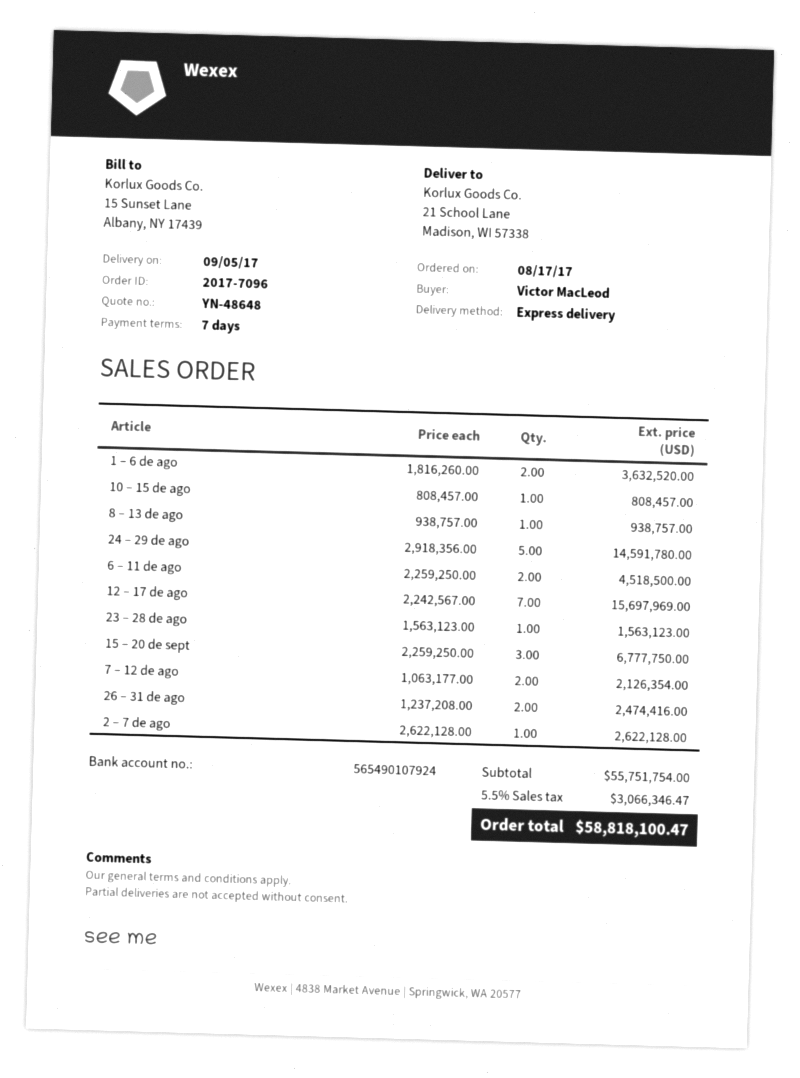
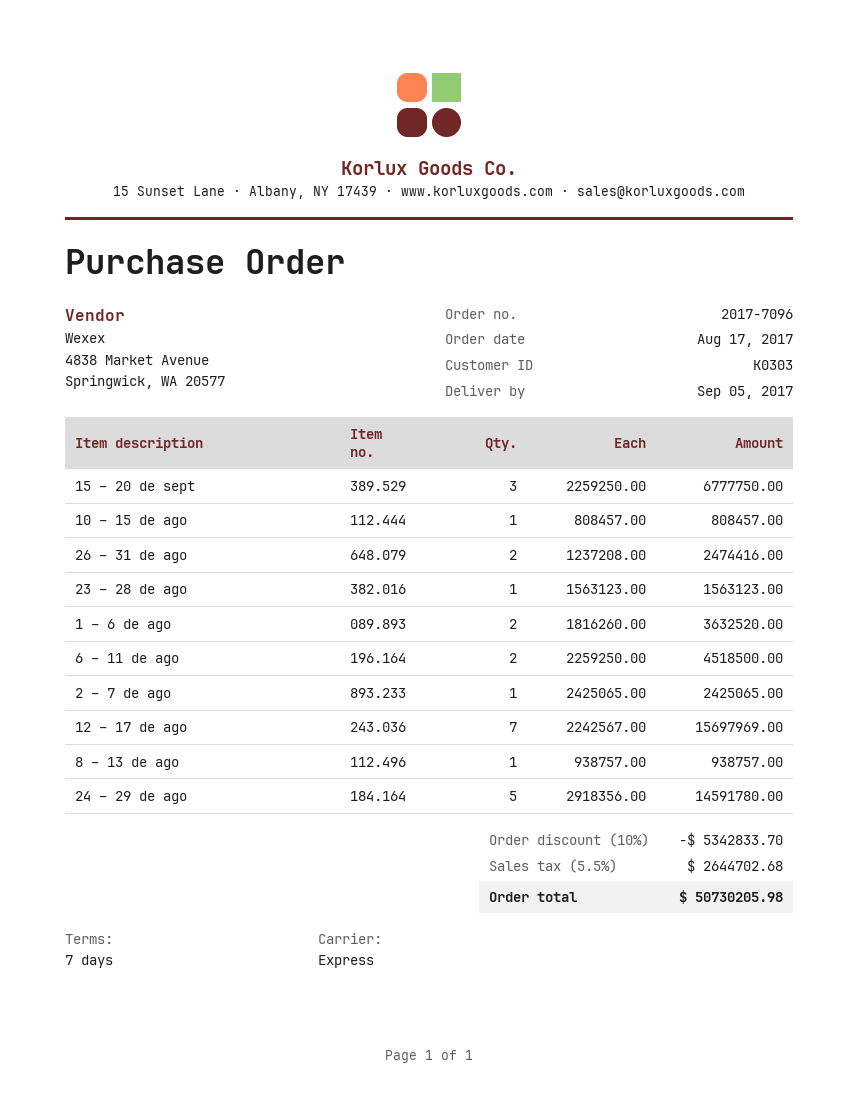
7 – 12 de ago: 2 x 1063177.00 = 2126354.00 -> none
2 – 7 de ago: 1 x 2622128.00 = 2622128.00 -> 1 x 2425065.00 = 2425065.00
discount: none -> 10% = 5342833.70
tax: 5.5% = 3066346.47 -> 5.5% = 2644702.68
total: 58818100.47 -> 50730205.98

